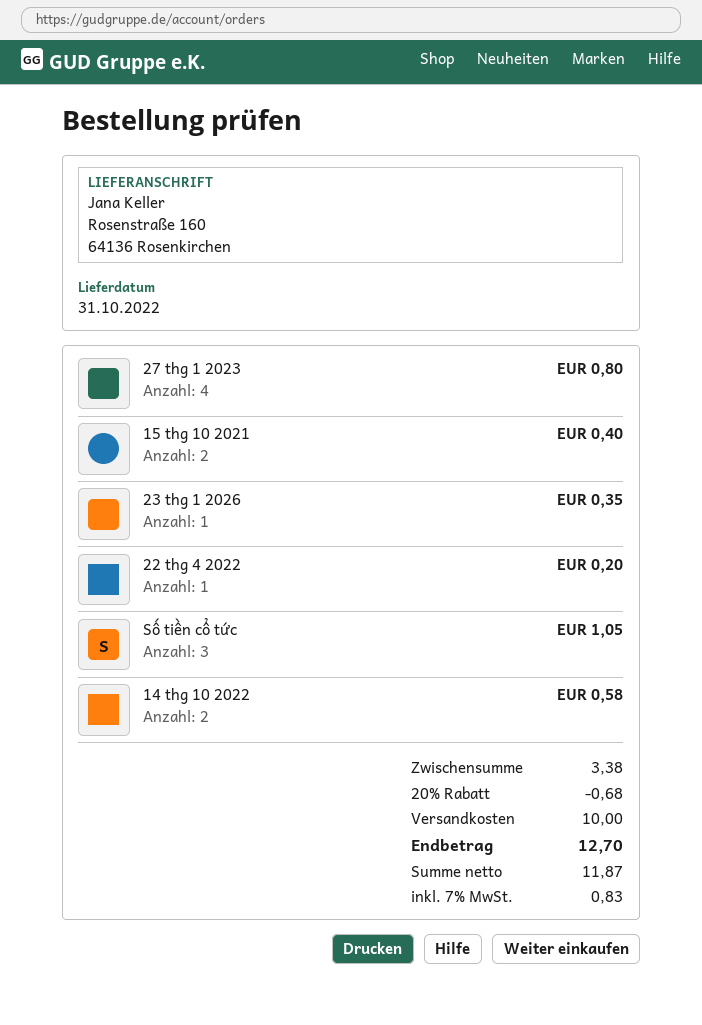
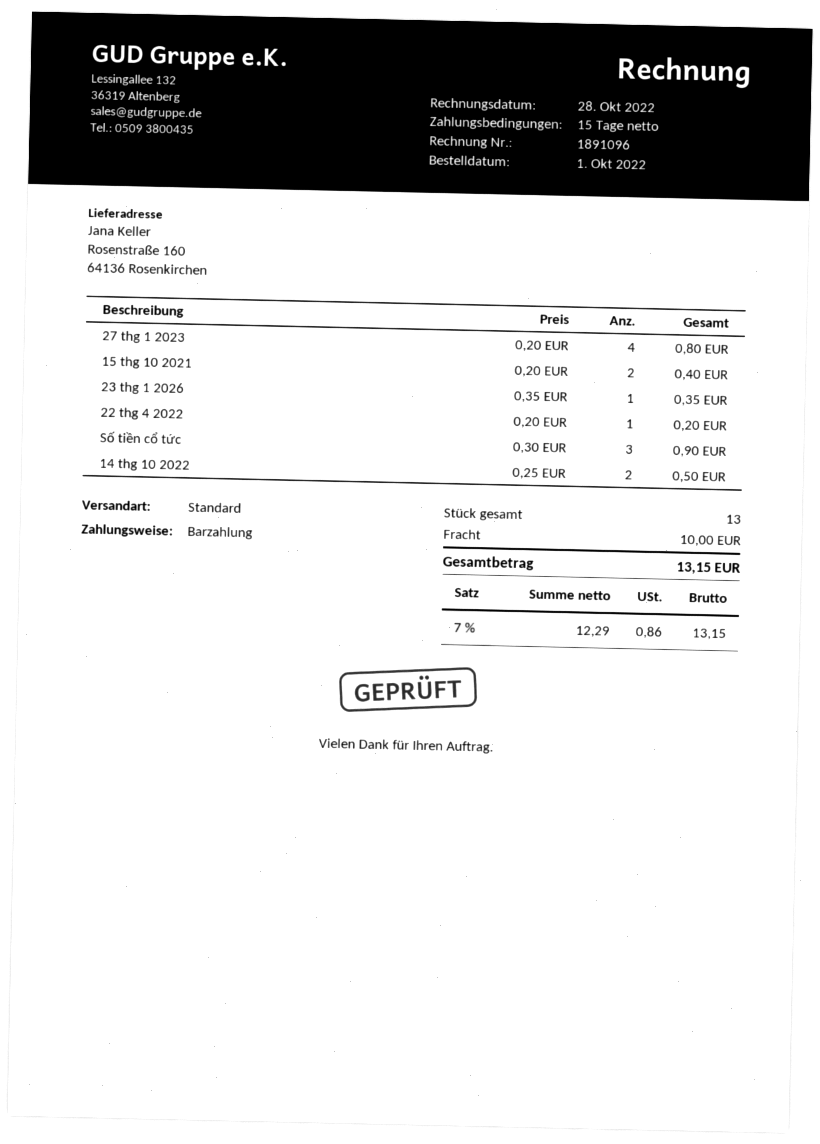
Số tiền cổ tức: 3 for 1.05 -> 3 for 0.90
14 thg 10 2022: 2 for 0.58 -> 2 for 0.50
discount: 20% = 0.68 -> none
net: 11.87 -> 12.29
tax: 7% = 0.83 -> 7% = 0.86
total: 12.70 -> 13.15

